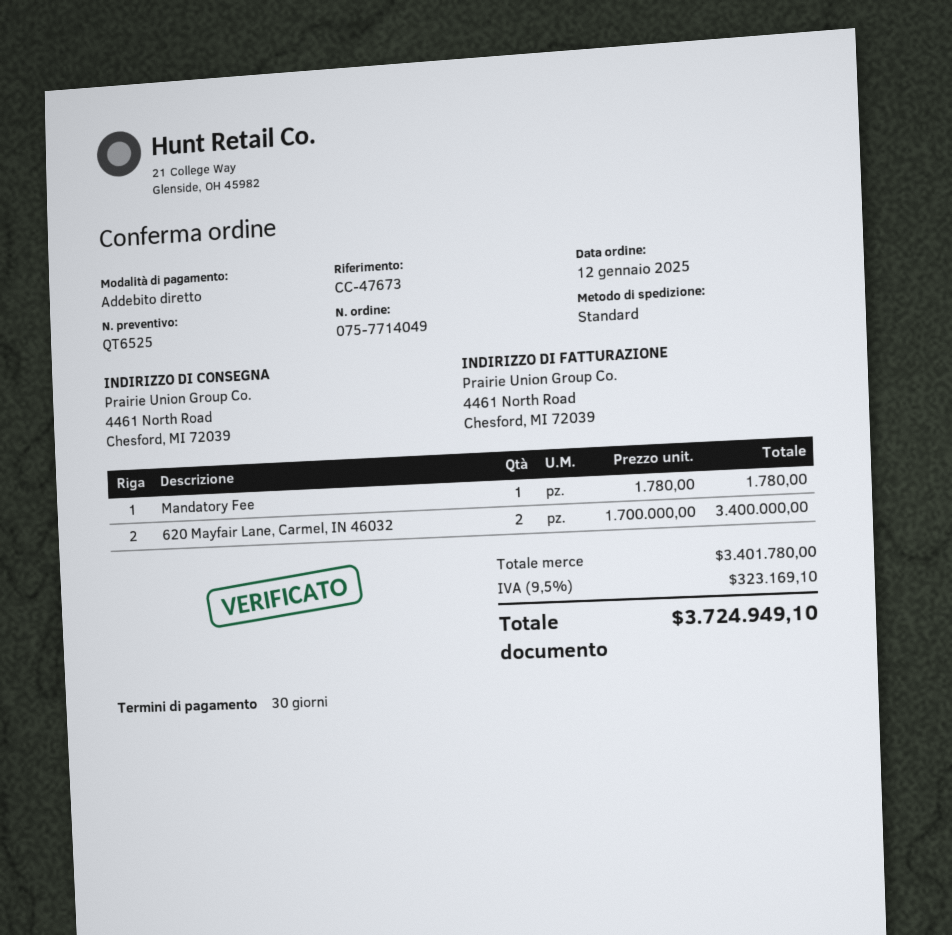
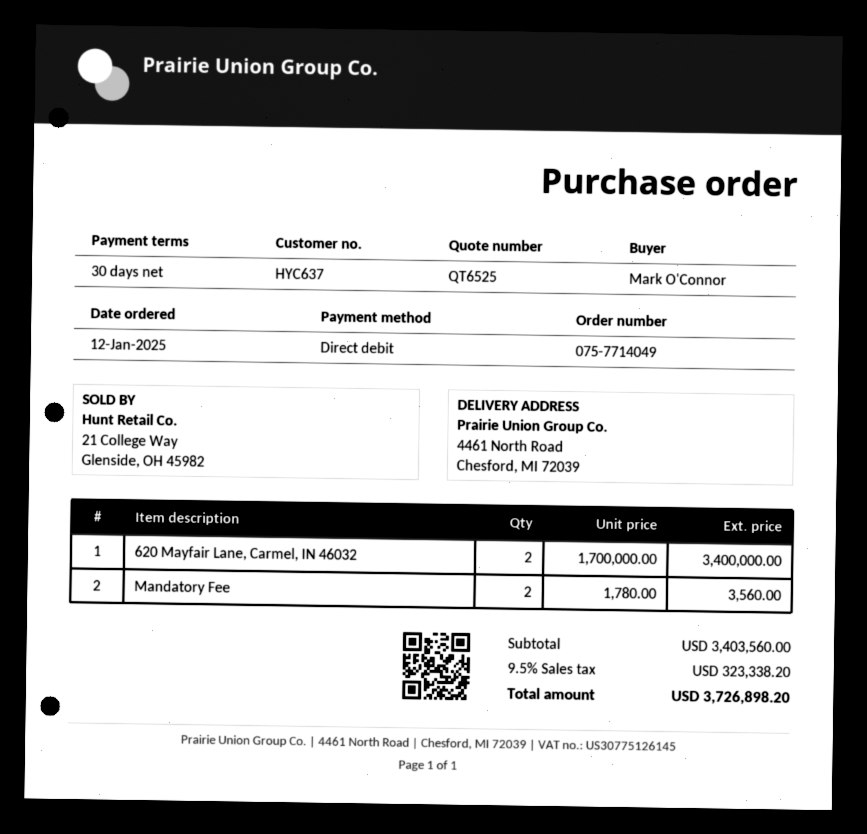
Mandatory Fee: 1 x 1780.00 = 1780.00 -> 2 x 1780.00 = 3560.00
subtotal: 3401780.00 -> 3403560.00
tax: 9.5% = 323169.10 -> 9.5% = 323338.20
total: 3724949.10 -> 3726898.20

